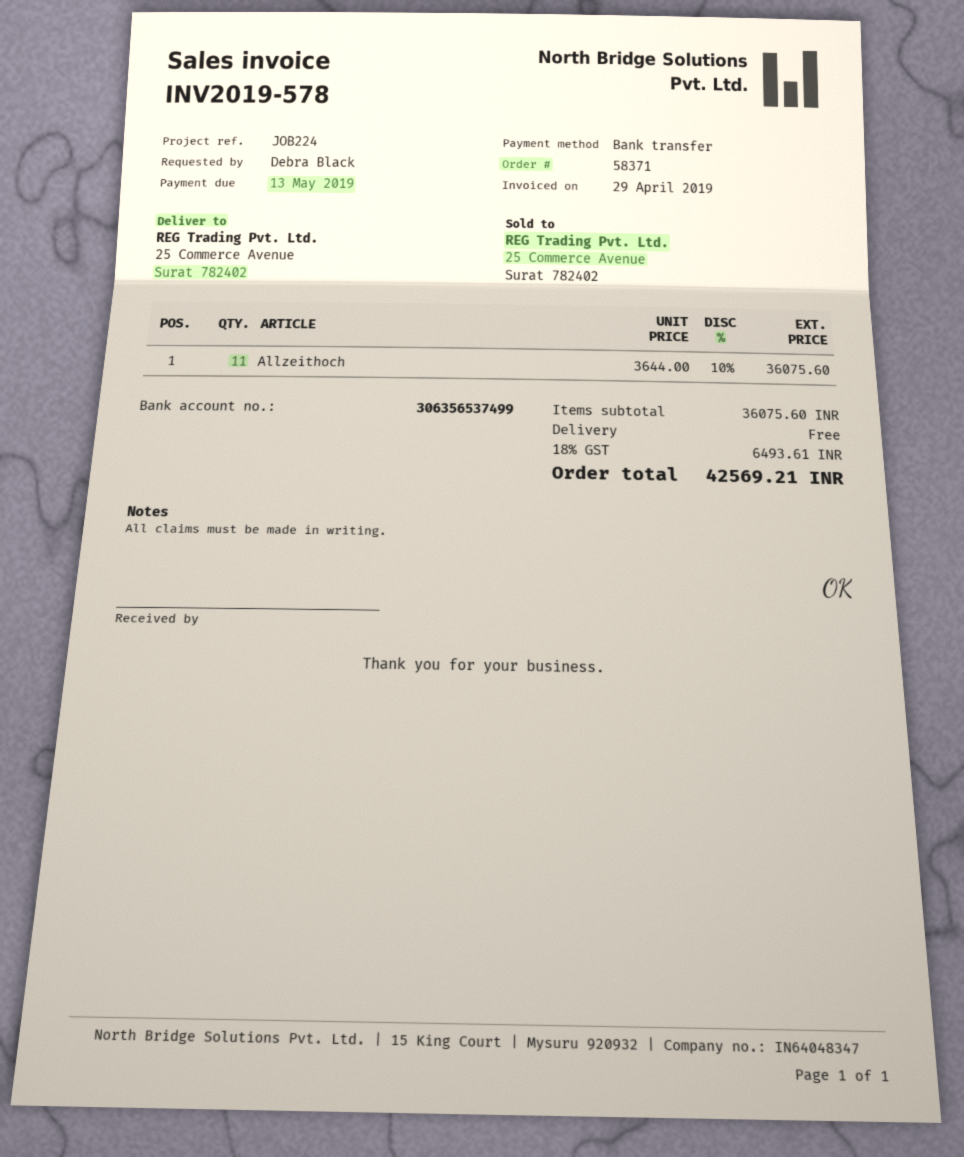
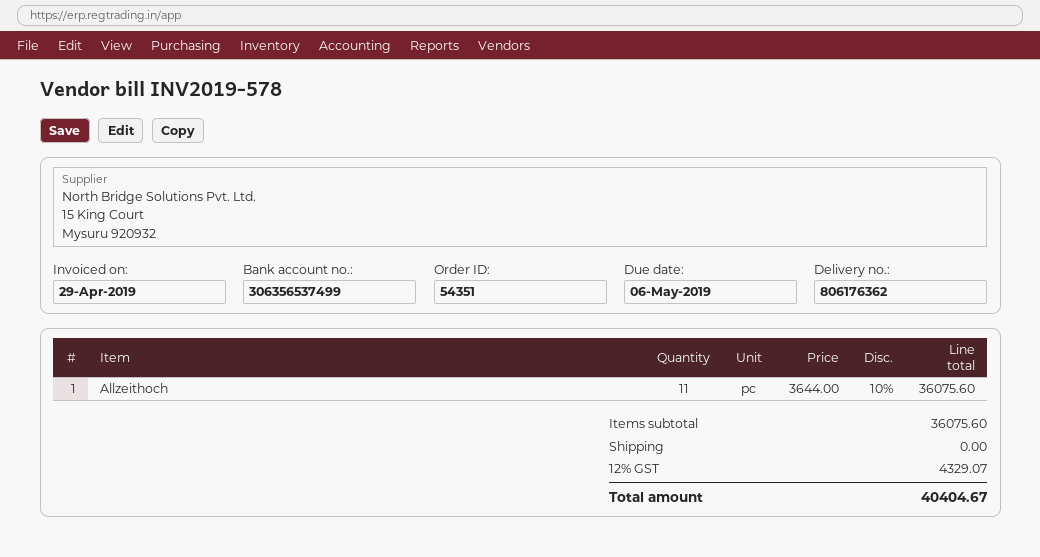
order number: 58371 -> 54351
due date: 2019-05-13 -> 2019-05-06
tax: 18% = 6493.61 -> 12% = 4329.07
total: 42569.21 -> 40404.67

